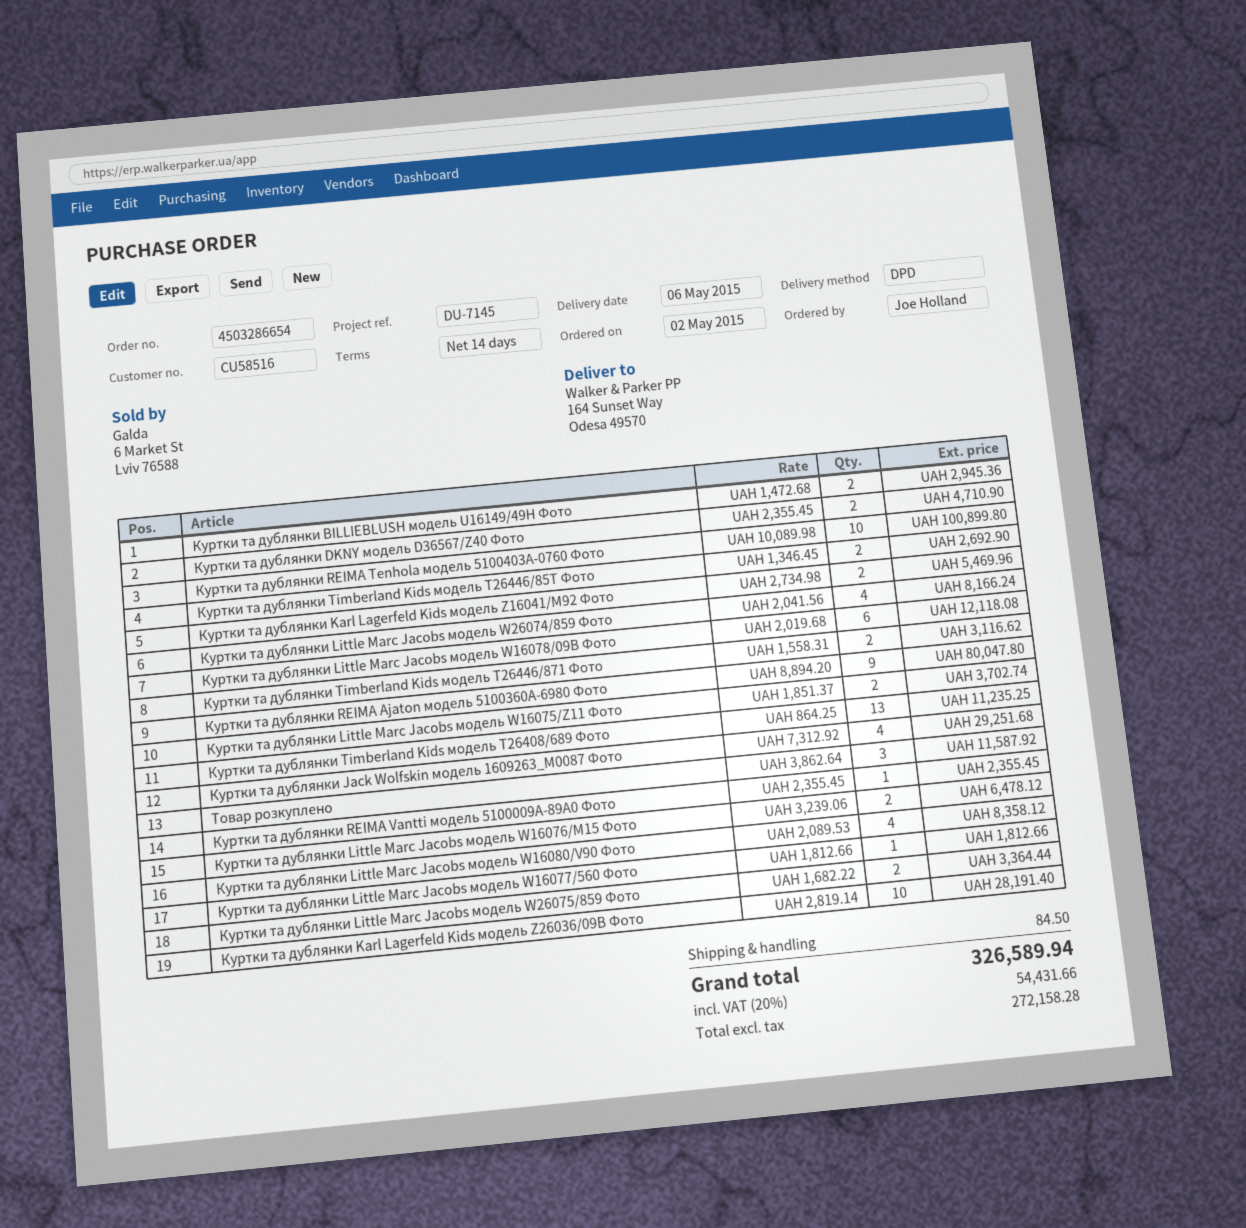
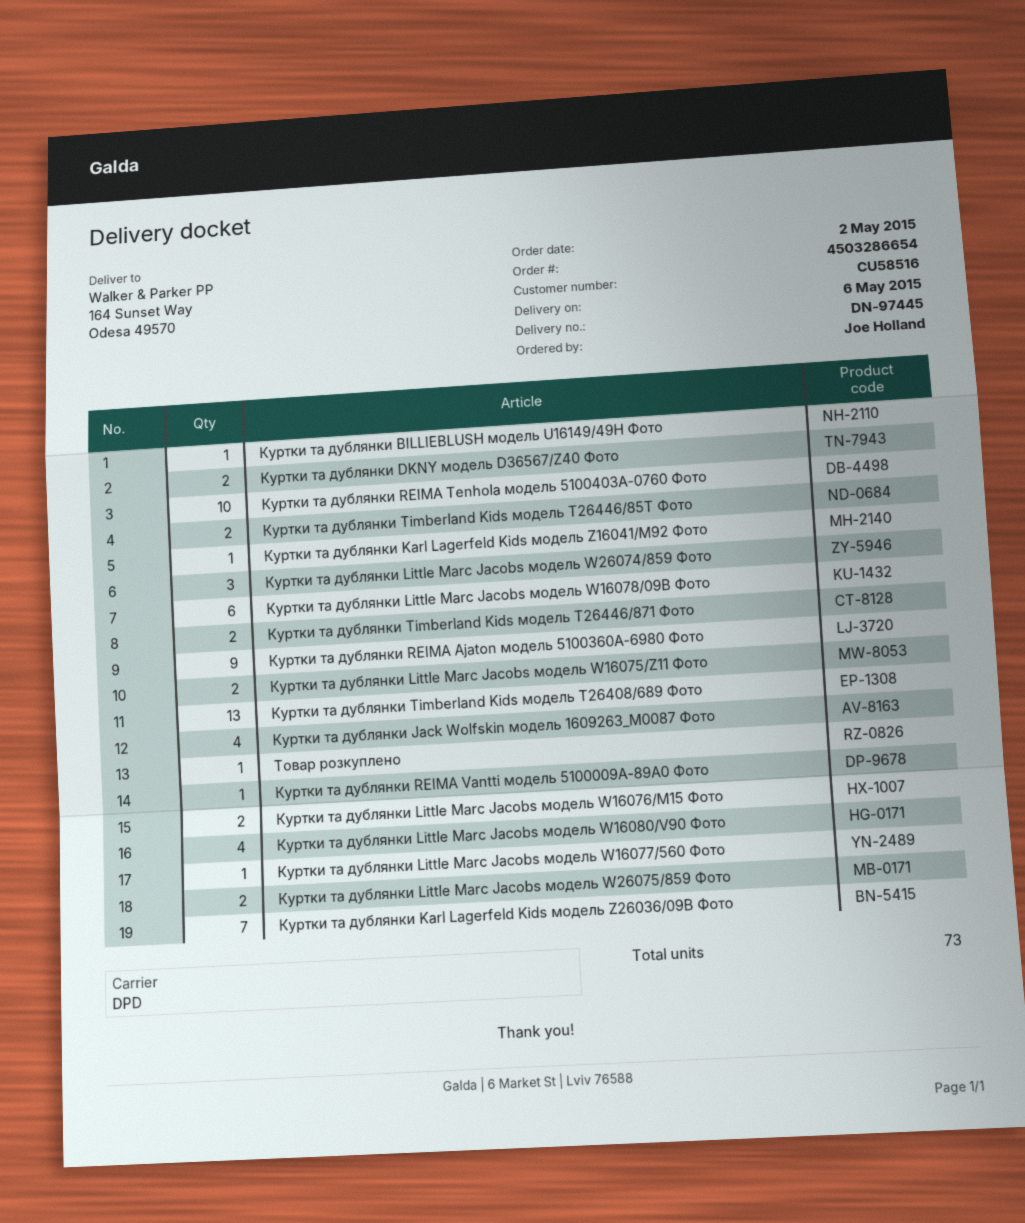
Куртки та дублянки BILLIEBLUSH модель U16149/49H Фото: 2 -> 1
Куртки та дублянки Karl Lagerfeld Kids модель Z16041/M92 Фото: 2 -> 1
Куртки та дублянки Little Marc Jacobs модель W26074/859 Фото: 4 -> 3
Товар розкуплено: 3 -> 1
Куртки та дублянки Karl Lagerfeld Kids модель Z26036/09B Фото: 10 -> 7

